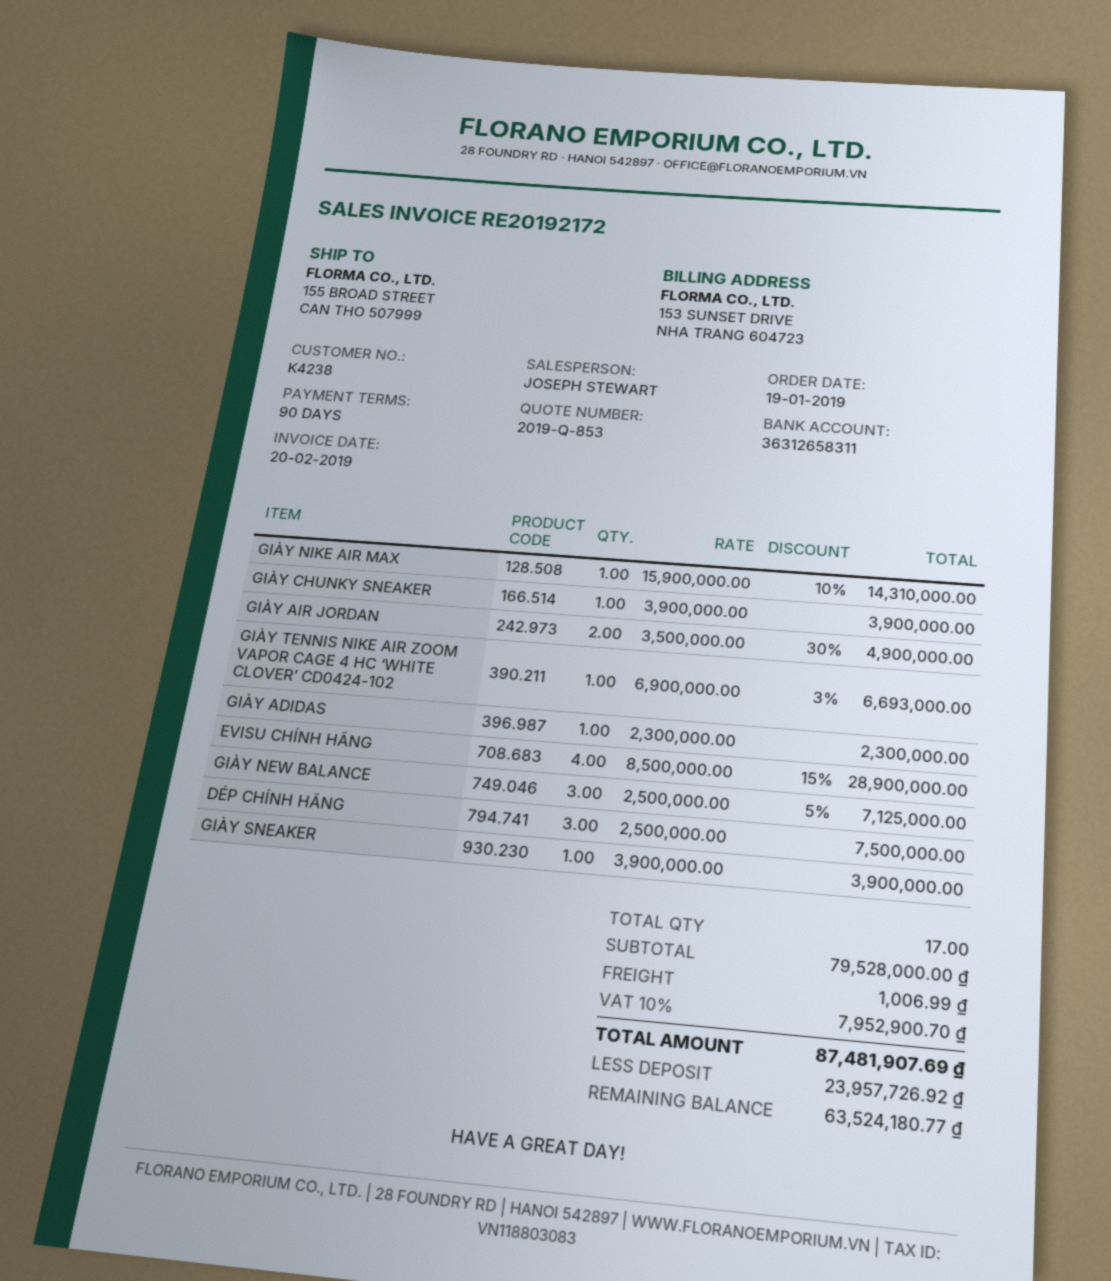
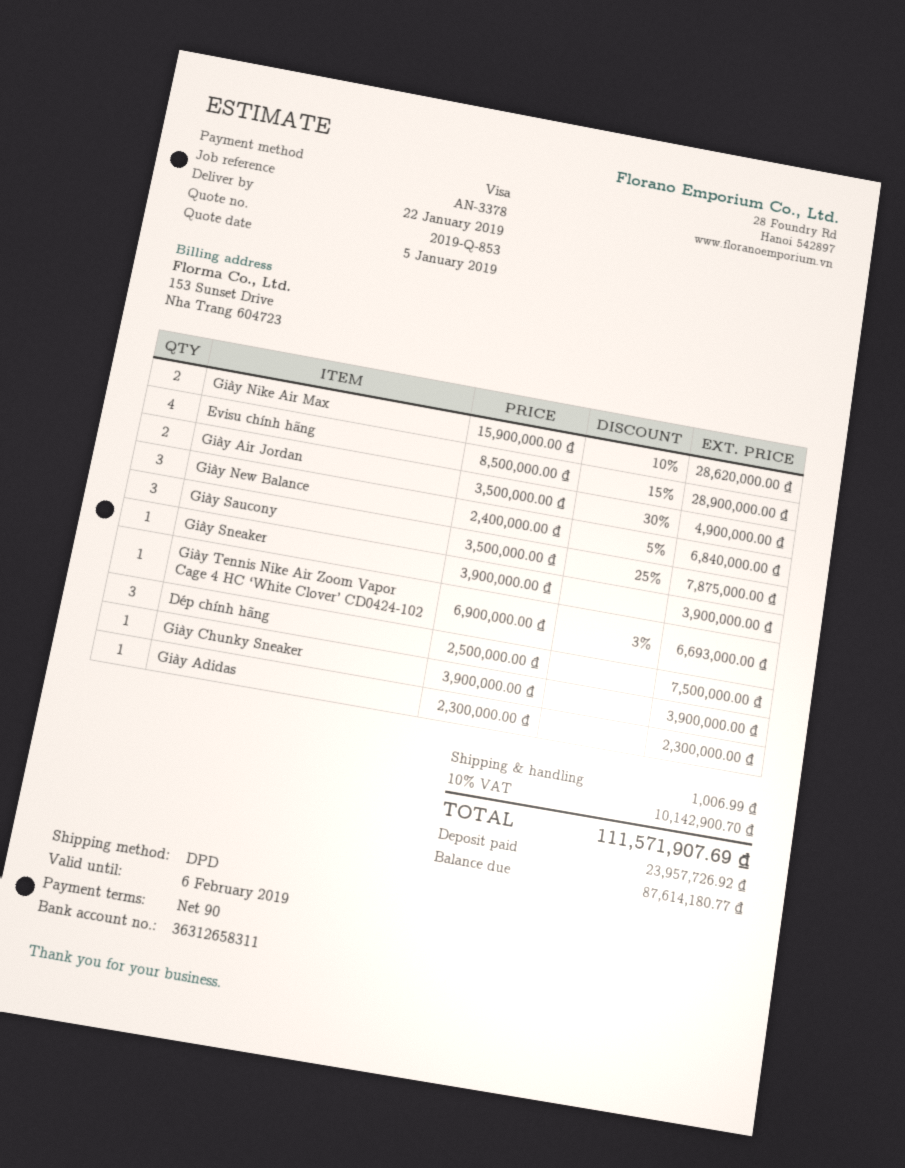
GIÀY NIKE AIR MAX: 1 x 15900000.00 - 10% = 14310000.00 -> 2 x 15900000.00 - 10% = 28620000.00
GIÀY NEW BALANCE: 3 x 2500000.00 - 5% = 7125000.00 -> 3 x 2400000.00 - 5% = 6840000.00
Giày Saucony: none -> 3 x 3500000.00 - 25% = 7875000.00
tax: 10% = 7952900.70 -> 10% = 10142900.70
total: 87481907.69 -> 111571907.69
balance: 63524180.77 -> 87614180.77

